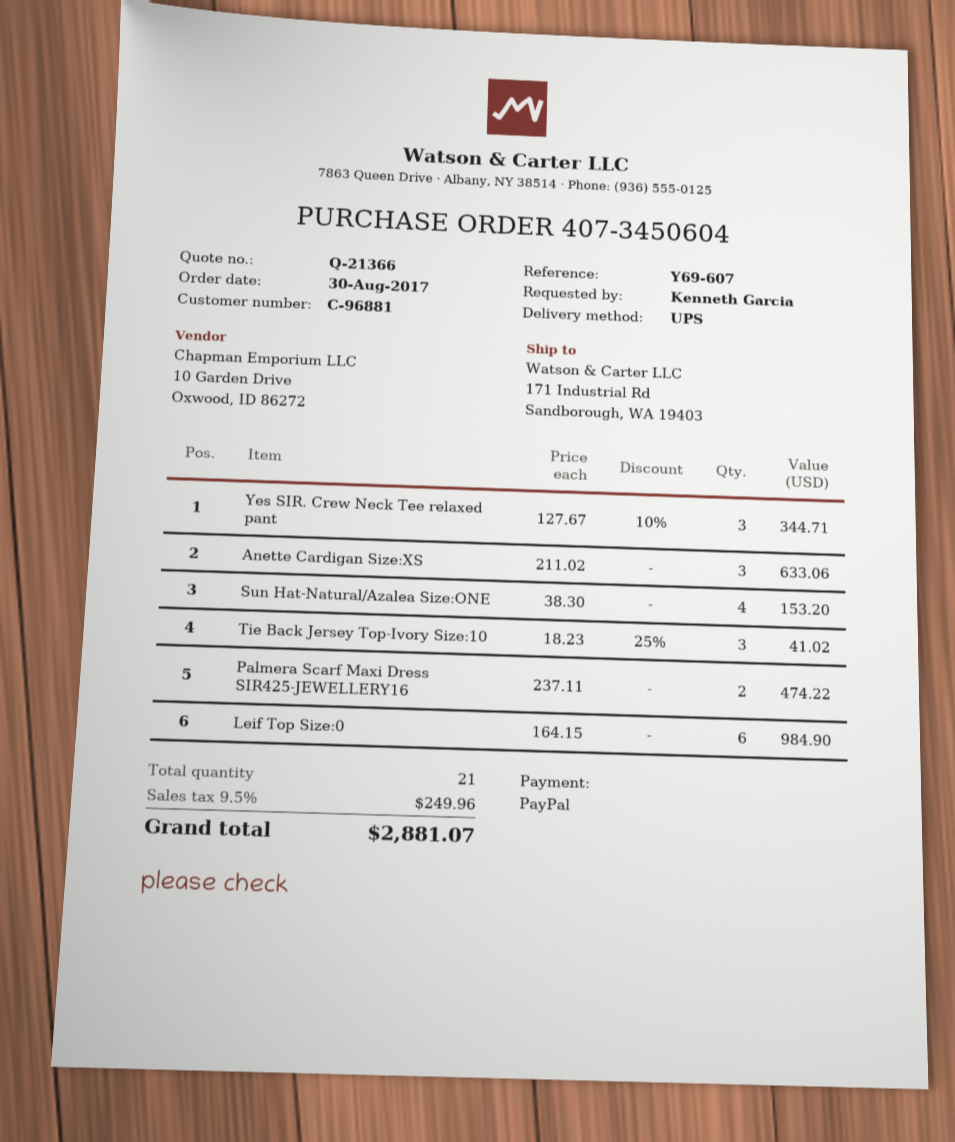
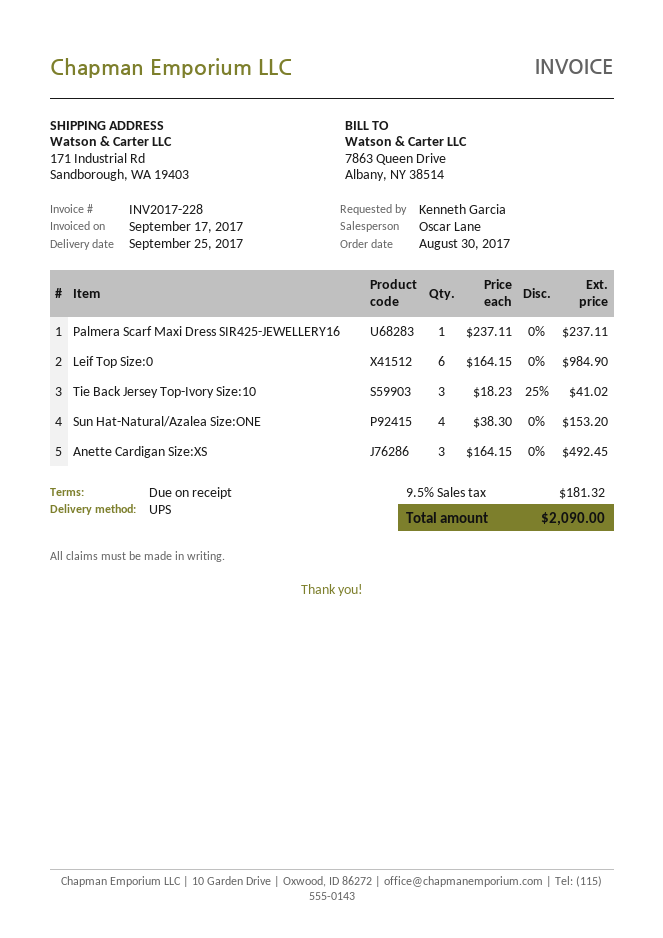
Yes SIR. Crew Neck Tee relaxed pant: 3 x 127.67 - 10% = 344.71 -> none
Anette Cardigan Size:XS: 3 x 211.02 = 633.06 -> 3 x 164.15 = 492.45
Palmera Scarf Maxi Dress SIR425-JEWELLERY16: 2 x 237.11 = 474.22 -> 1 x 237.11 = 237.11
tax: 9.5% = 249.96 -> 9.5% = 181.32
total: 2881.07 -> 2090.00

